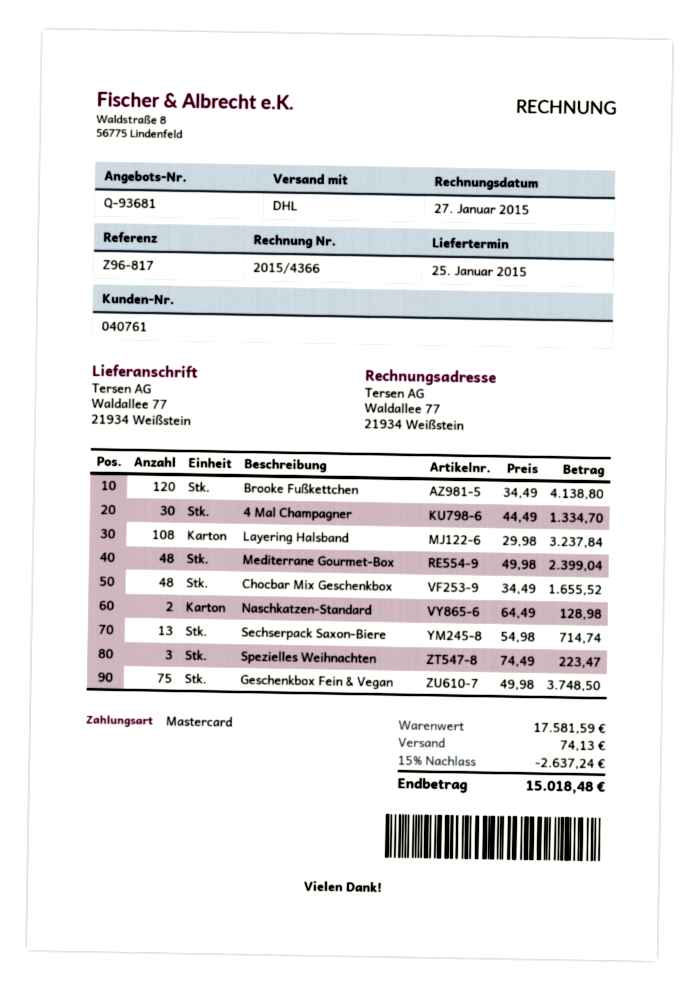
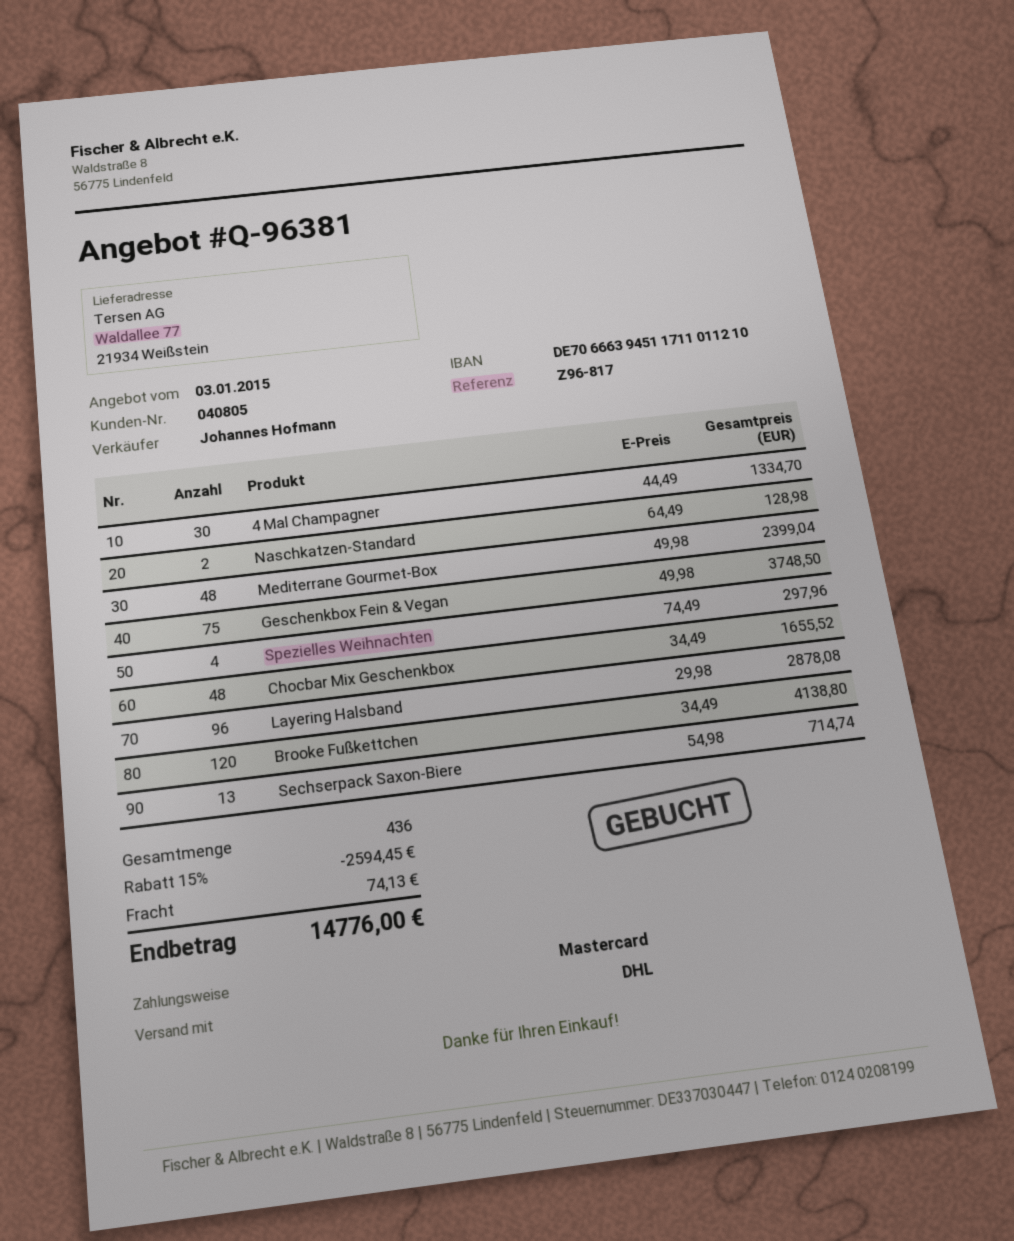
quote number: Q-93681 -> Q-96381
customer number: 040761 -> 040805
Layering Halsband: 108 x 29.98 = 3237.84 -> 96 x 29.98 = 2878.08
Spezielles Weihnachten: 3 x 74.49 = 223.47 -> 4 x 74.49 = 297.96
discount: 15% = 2637.24 -> 15% = 2594.45
total: 15018.48 -> 14776.00

